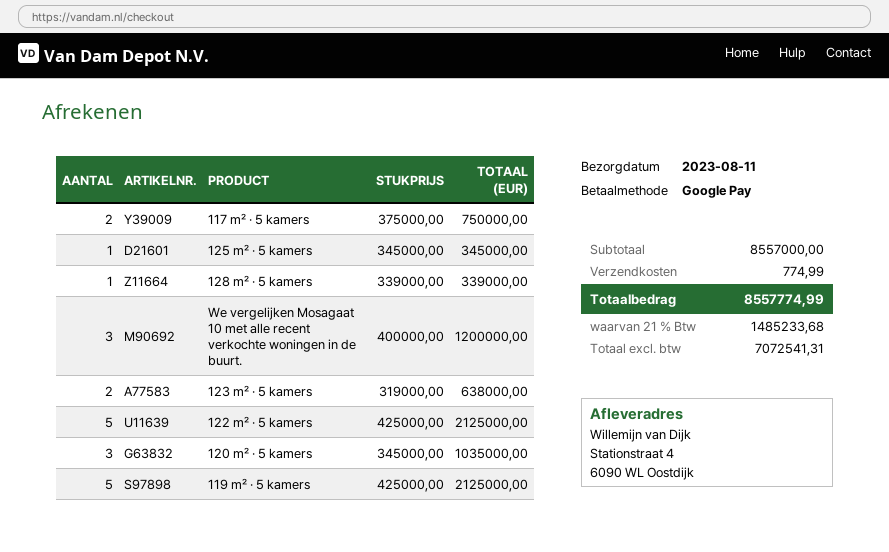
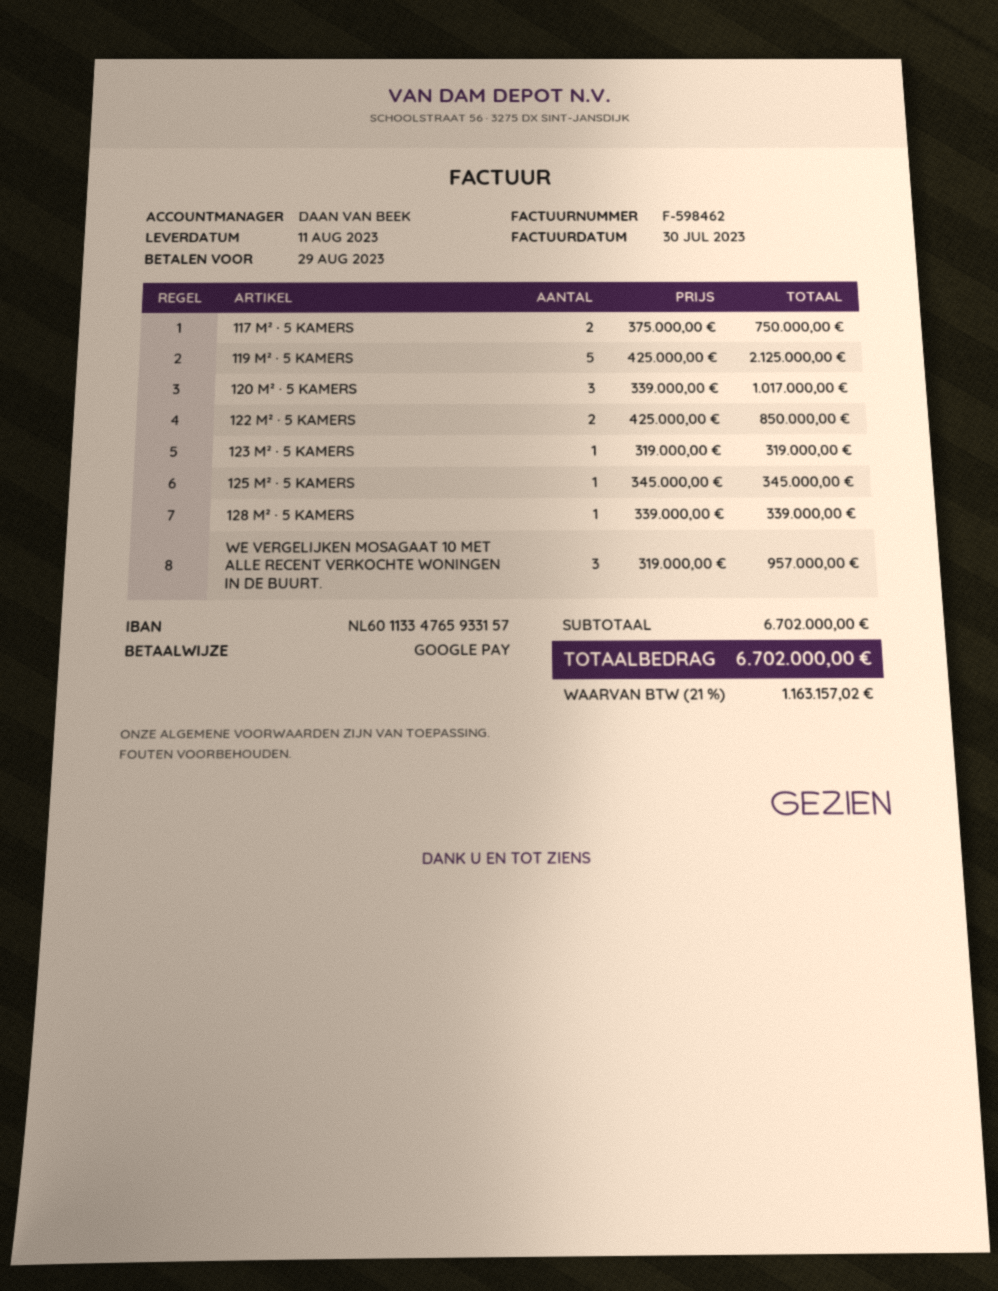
We vergelijken Mosagaat 10 met alle recent verkochte woningen in de buurt.: 3 x 400000.00 = 1200000.00 -> 3 x 319000.00 = 957000.00
123 m² · 5 kamers: 2 x 319000.00 = 638000.00 -> 1 x 319000.00 = 319000.00
122 m² · 5 kamers: 5 x 425000.00 = 2125000.00 -> 2 x 425000.00 = 850000.00
120 m² · 5 kamers: 3 x 345000.00 = 1035000.00 -> 3 x 339000.00 = 1017000.00
subtotal: 8557000.00 -> 6702000.00
shipping: 774.99 -> none
tax: 21% = 1485233.68 -> 21% = 1163157.02
total: 8557774.99 -> 6702000.00

